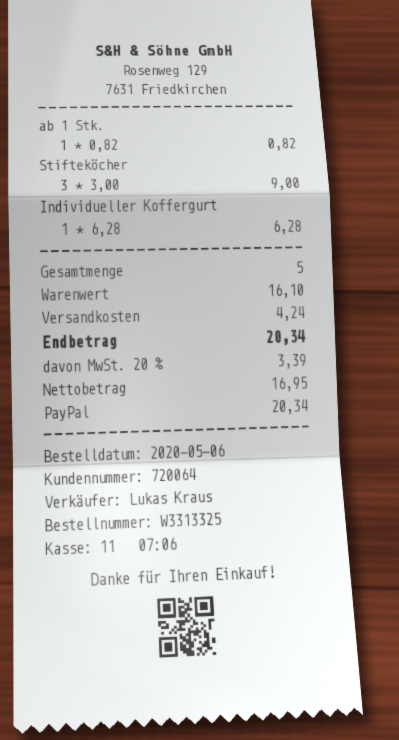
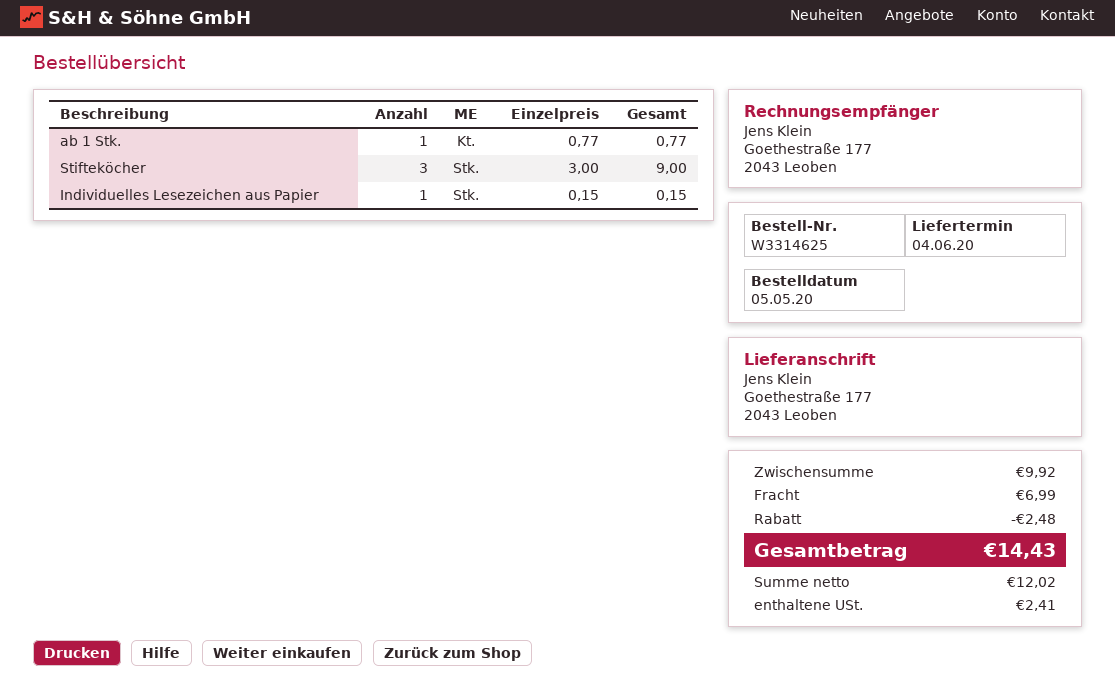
order number: W3313325 -> W3314625
order date: 2020-05-06 -> 2020-05-05
ab 1 Stk.: 1 x 0.82 = 0.82 -> 1 x 0.77 = 0.77
Individueller Koffergurt: 1 x 6.28 = 6.28 -> none
Individuelles Lesezeichen aus Papier: none -> 1 x 0.15 = 0.15
subtotal: 16.10 -> 9.92
discount: none -> 2.48
shipping: 4.24 -> 6.99
net: 16.95 -> 12.02
tax: 3.39 -> 2.41
total: 20.34 -> 14.43

